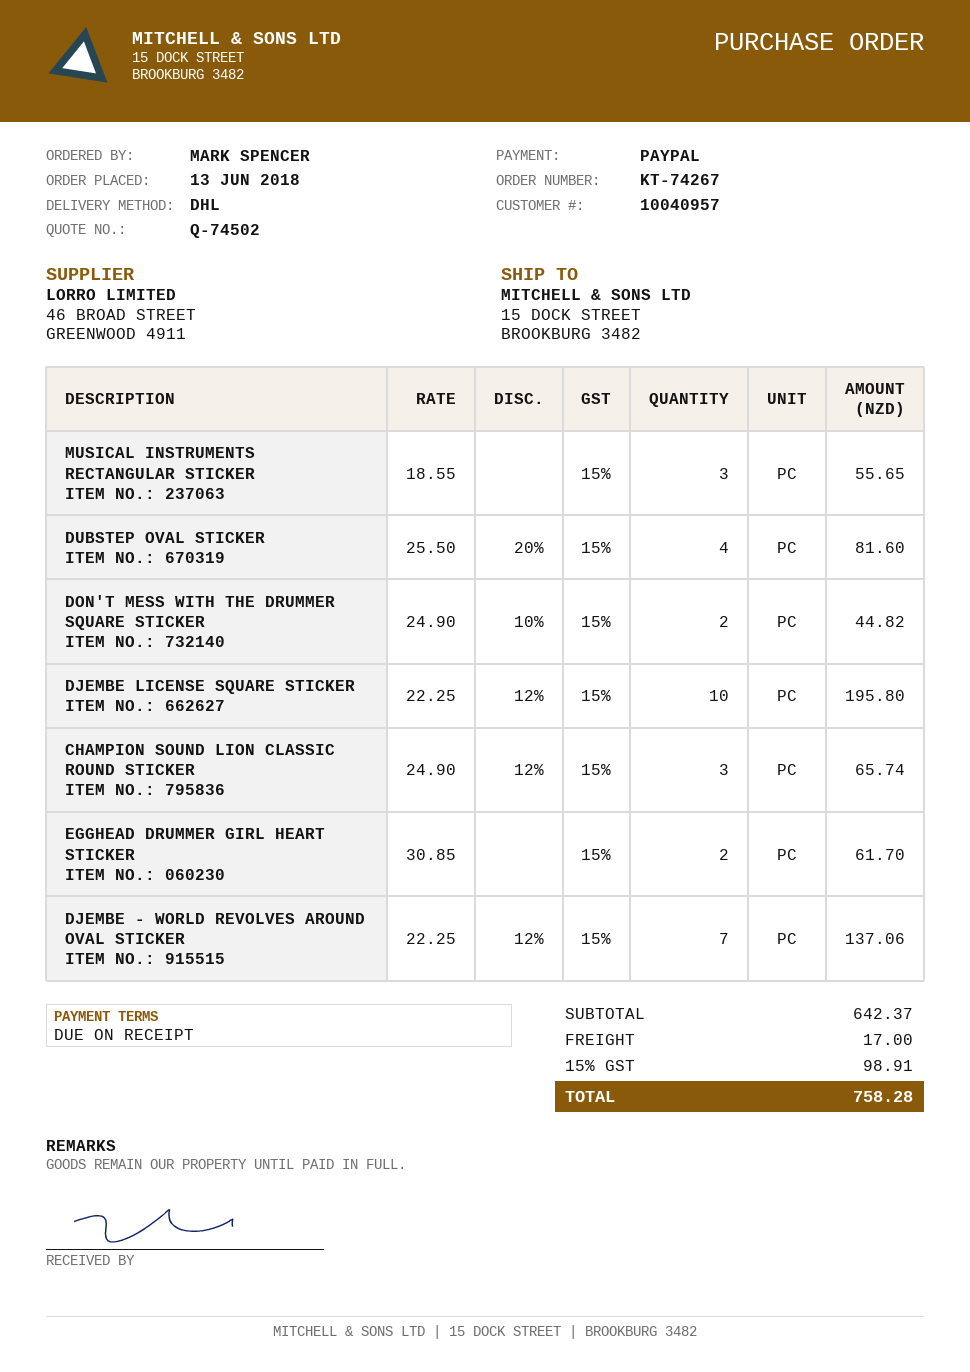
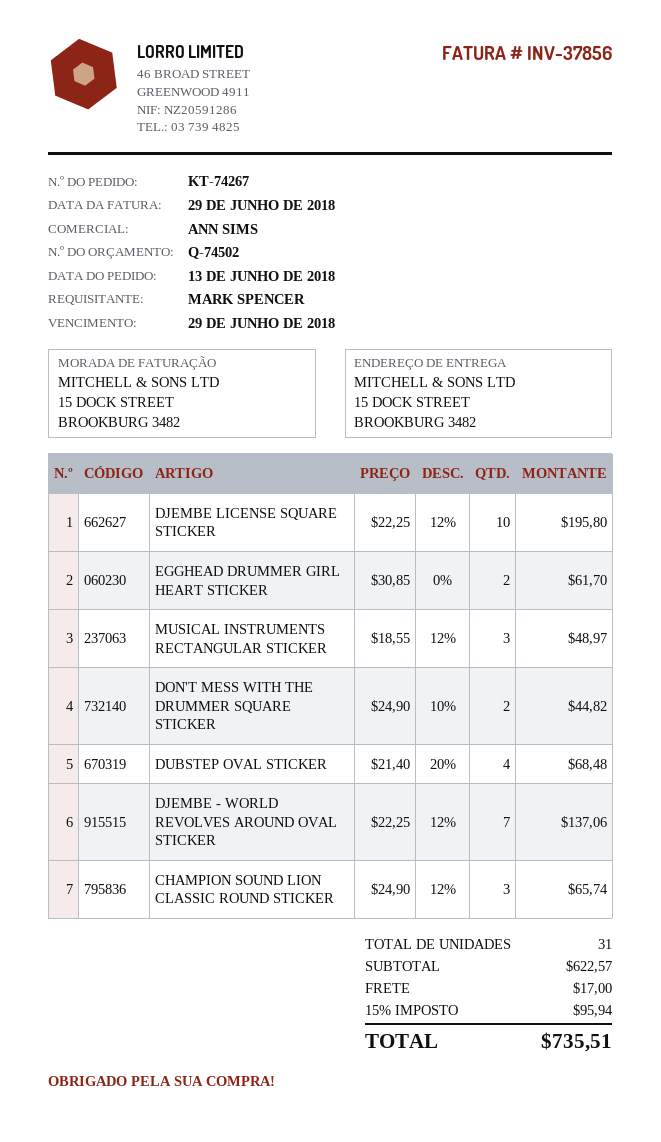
MUSICAL INSTRUMENTS RECTANGULAR STICKER: 3 x 18.55 = 55.65 -> 3 x 18.55 - 12% = 48.97
DUBSTEP OVAL STICKER: 4 x 25.50 - 20% = 81.60 -> 4 x 21.40 - 20% = 68.48
subtotal: 642.37 -> 622.57
tax: 15% = 98.91 -> 15% = 95.94
total: 758.28 -> 735.51

